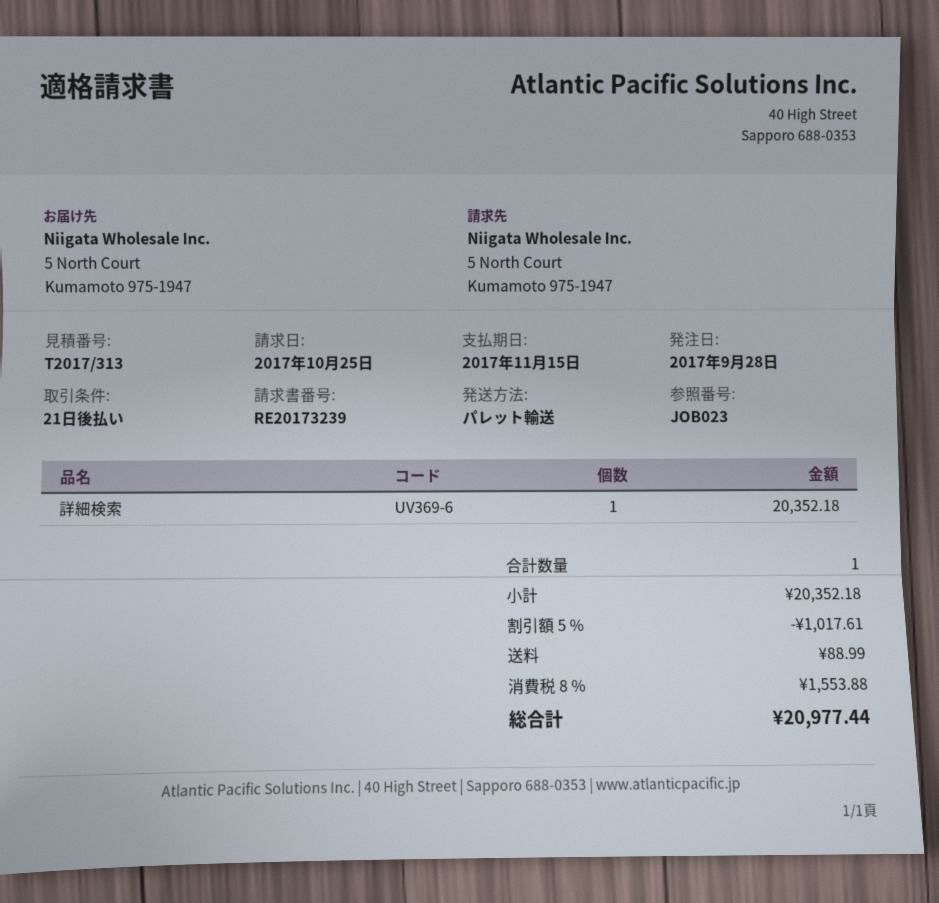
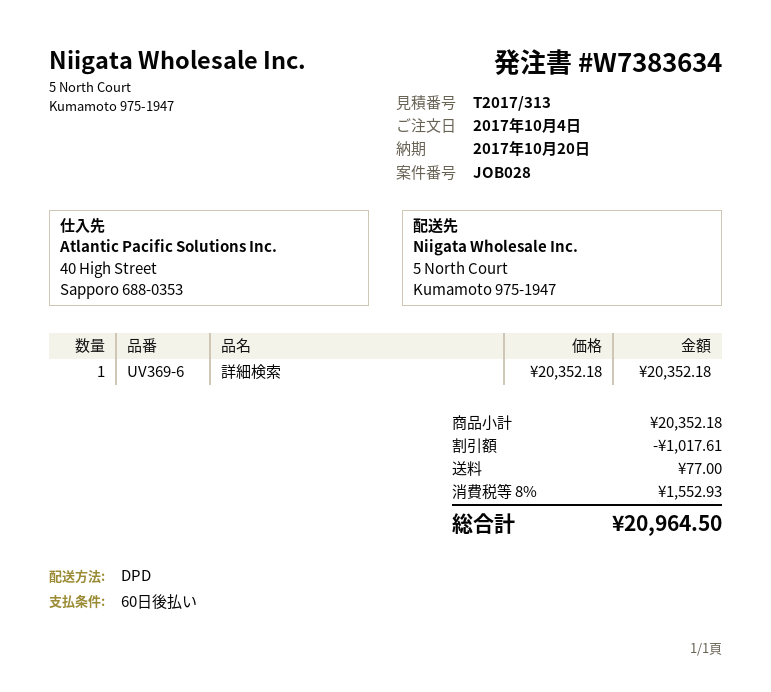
order date: 2017-09-28 -> 2017-10-04
payment terms: 21 days -> 60 days
reference: JOB023 -> JOB028
shipping method: pallet freight -> DPD
shipping: 88.99 -> 77.00
tax: 8% = 1553.88 -> 8% = 1552.93
total: 20977.44 -> 20964.50

